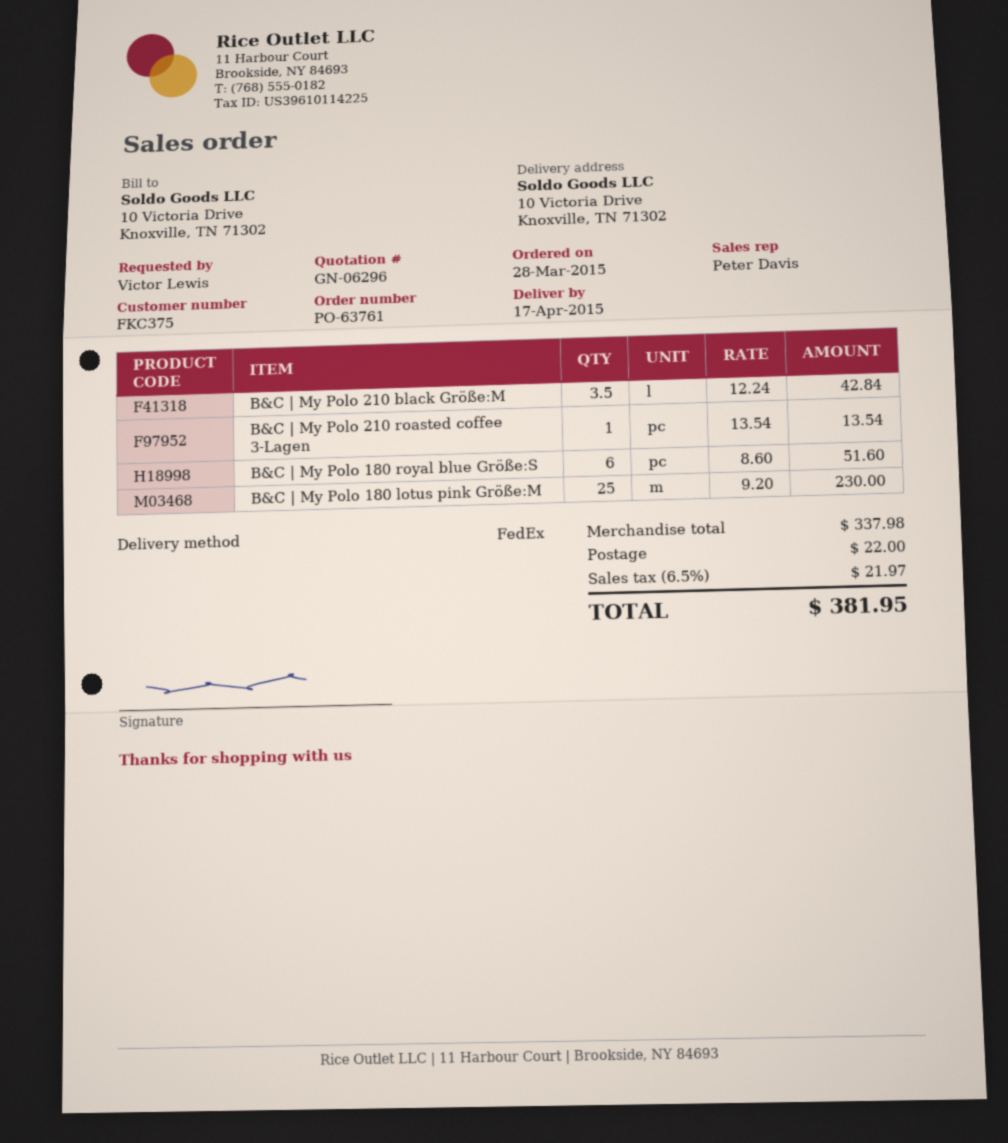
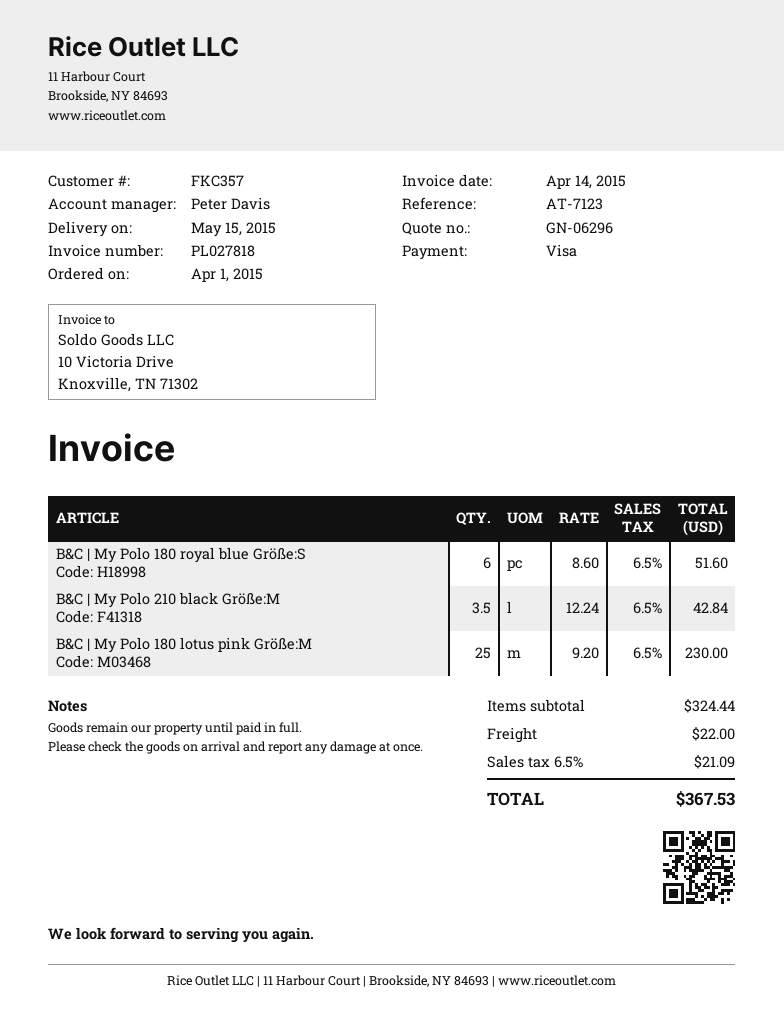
order date: 2015-03-28 -> 2015-04-01
delivery date: 2015-04-17 -> 2015-05-15
customer number: FKC375 -> FKC357
B&C | My Polo 210 roasted coffee 3-Lagen: 1 x 13.54 = 13.54 -> none
subtotal: 337.98 -> 324.44
tax: 6.5% = 21.97 -> 6.5% = 21.09
total: 381.95 -> 367.53

